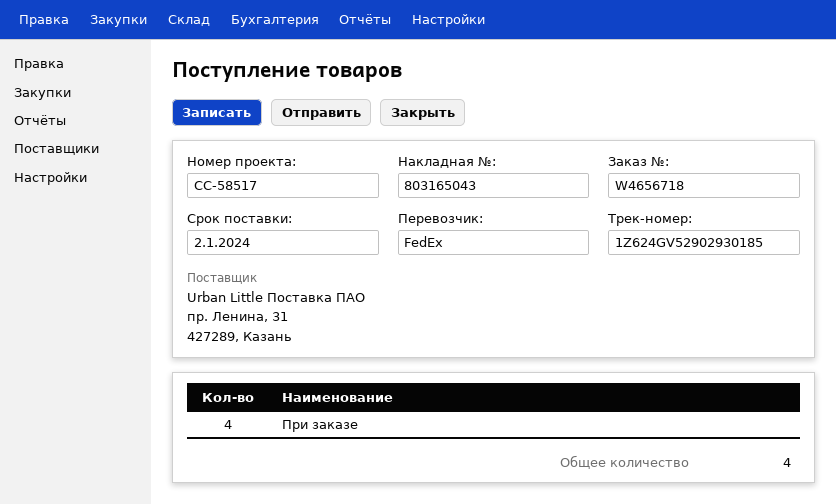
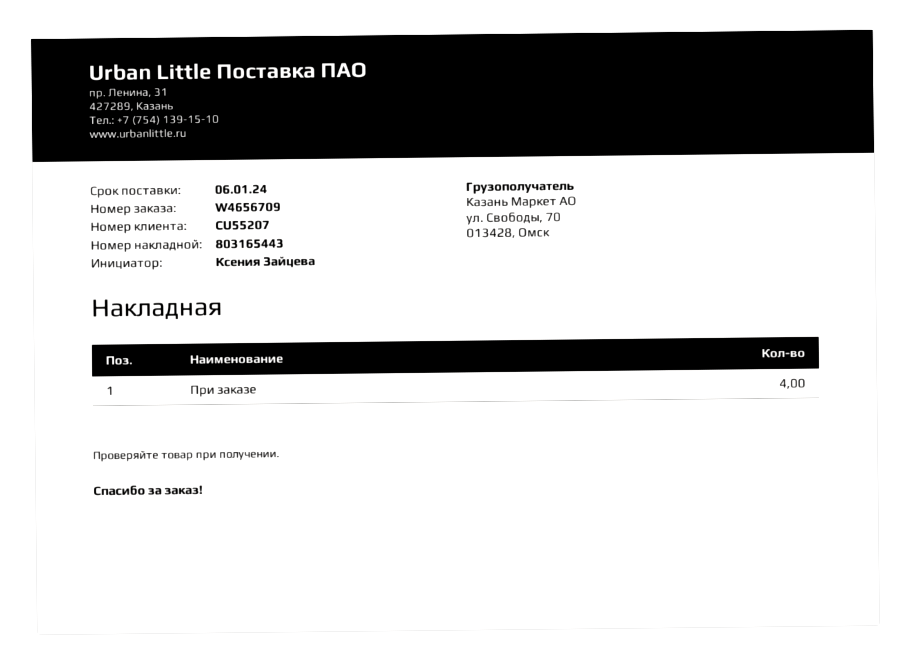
order number: W4656718 -> W4656709
delivery note number: 803165043 -> 803165443
delivery date: 2024-01-02 -> 2024-01-06

